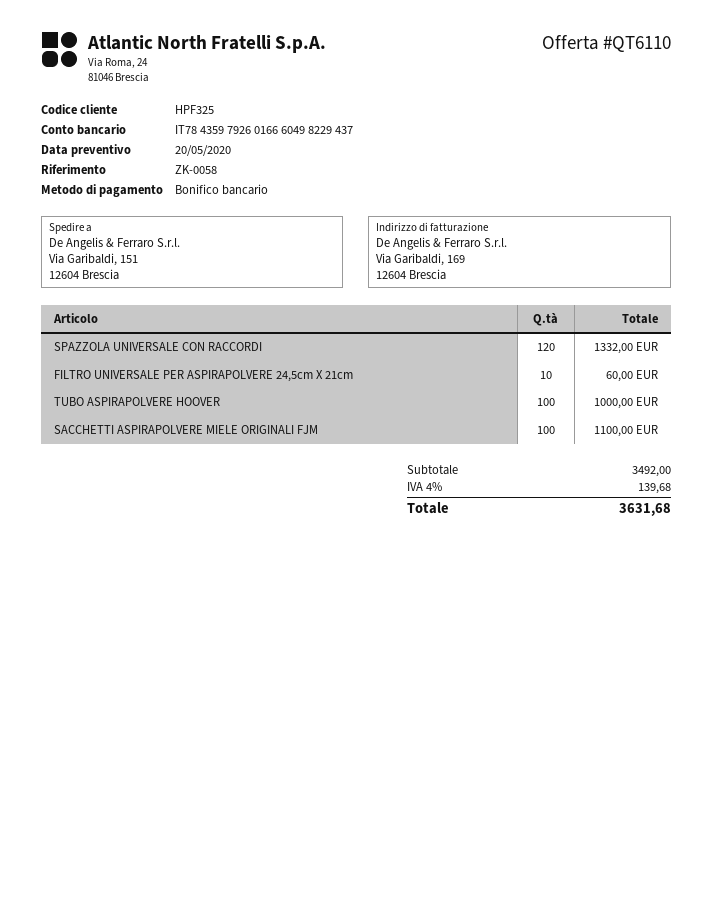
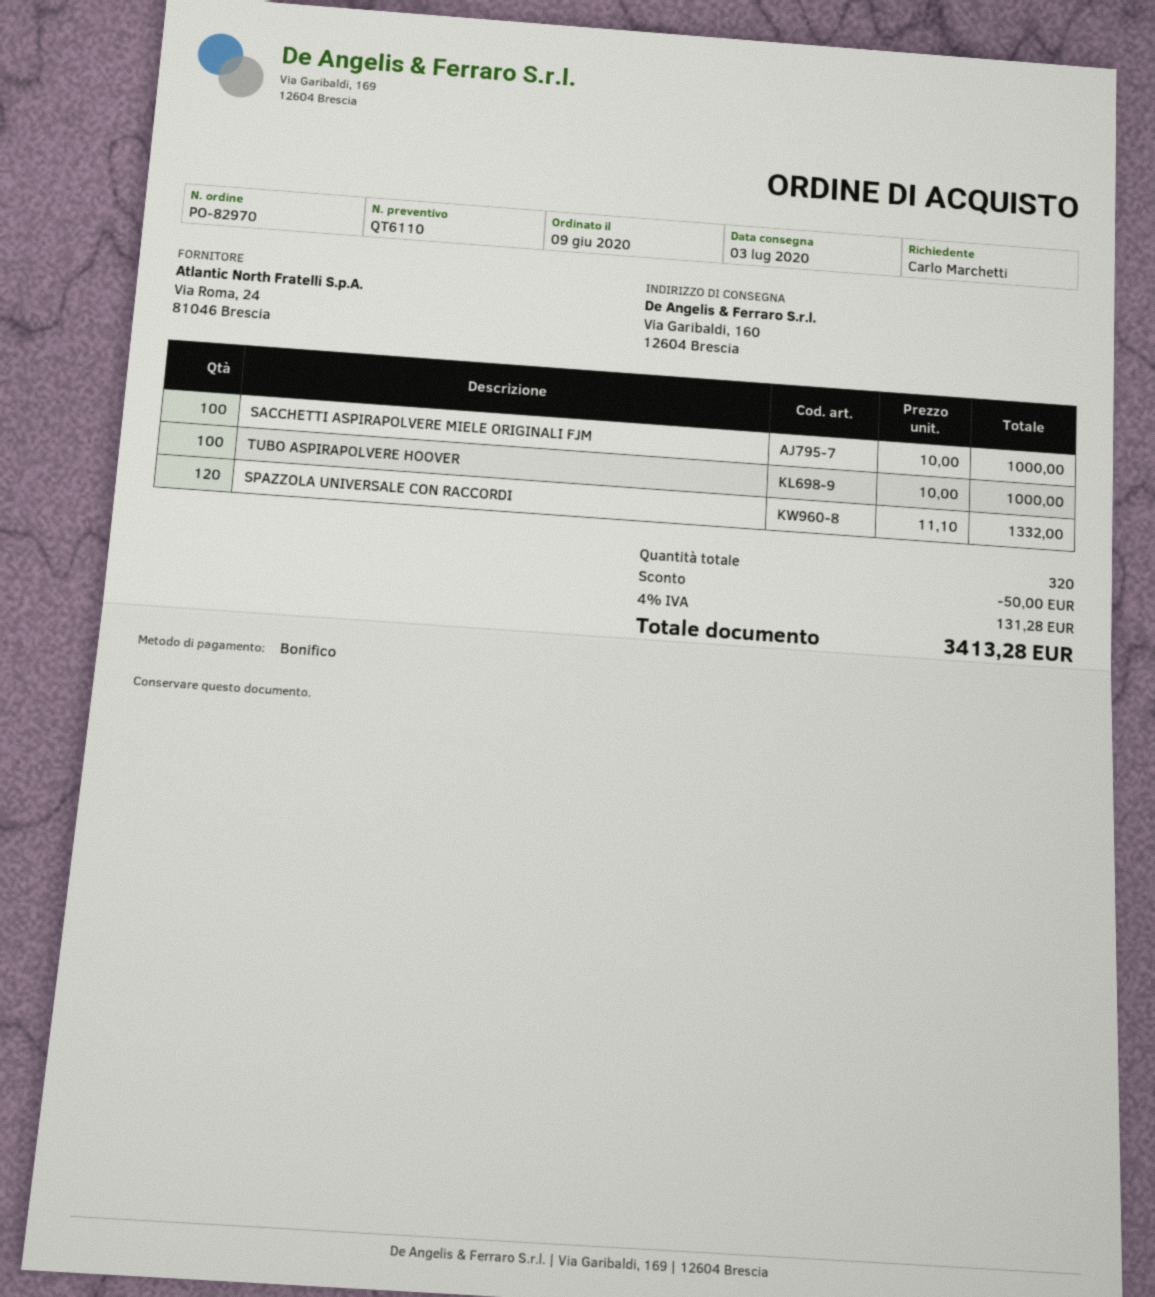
ship to: Via Garibaldi, 151, 12604 Brescia -> Via Garibaldi, 160, 12604 Brescia
FILTRO UNIVERSALE PER ASPIRAPOLVERE 24,5cm X 21cm: 10 for 60.00 -> none
SACCHETTI ASPIRAPOLVERE MIELE ORIGINALI FJM: 100 for 1100.00 -> 100 for 1000.00
discount: none -> 50.00
tax: 4% = 139.68 -> 4% = 131.28
total: 3631.68 -> 3413.28

